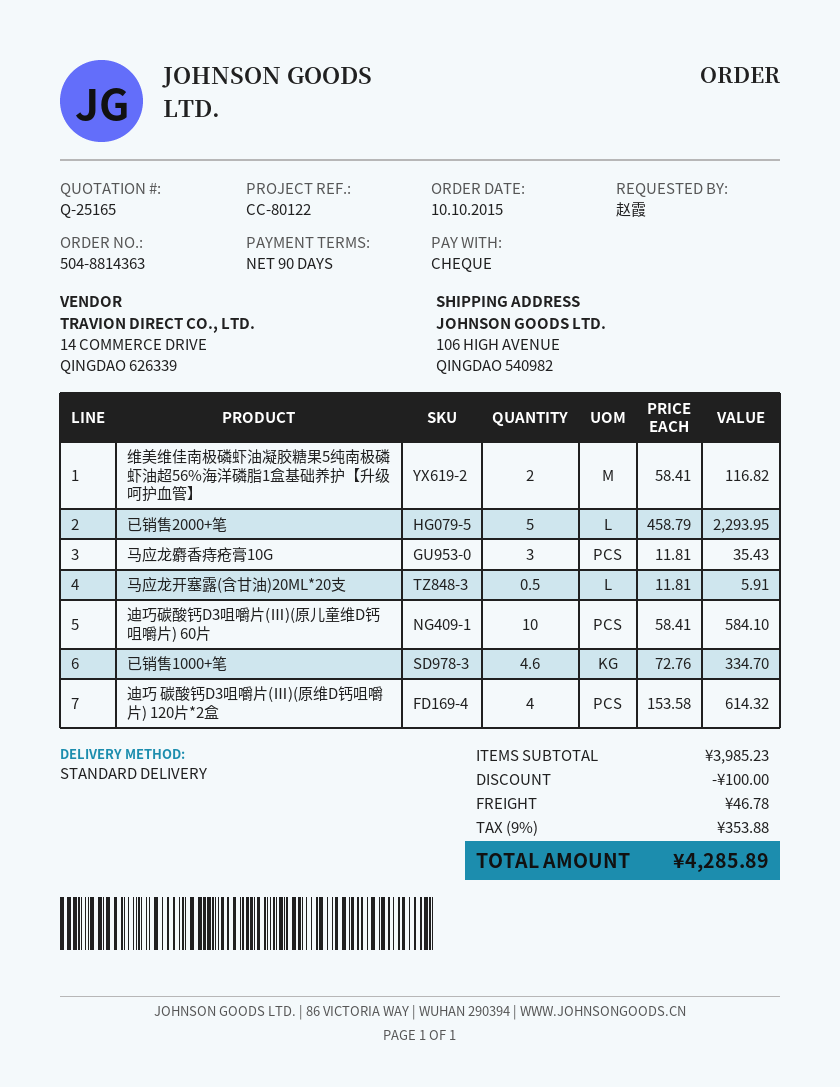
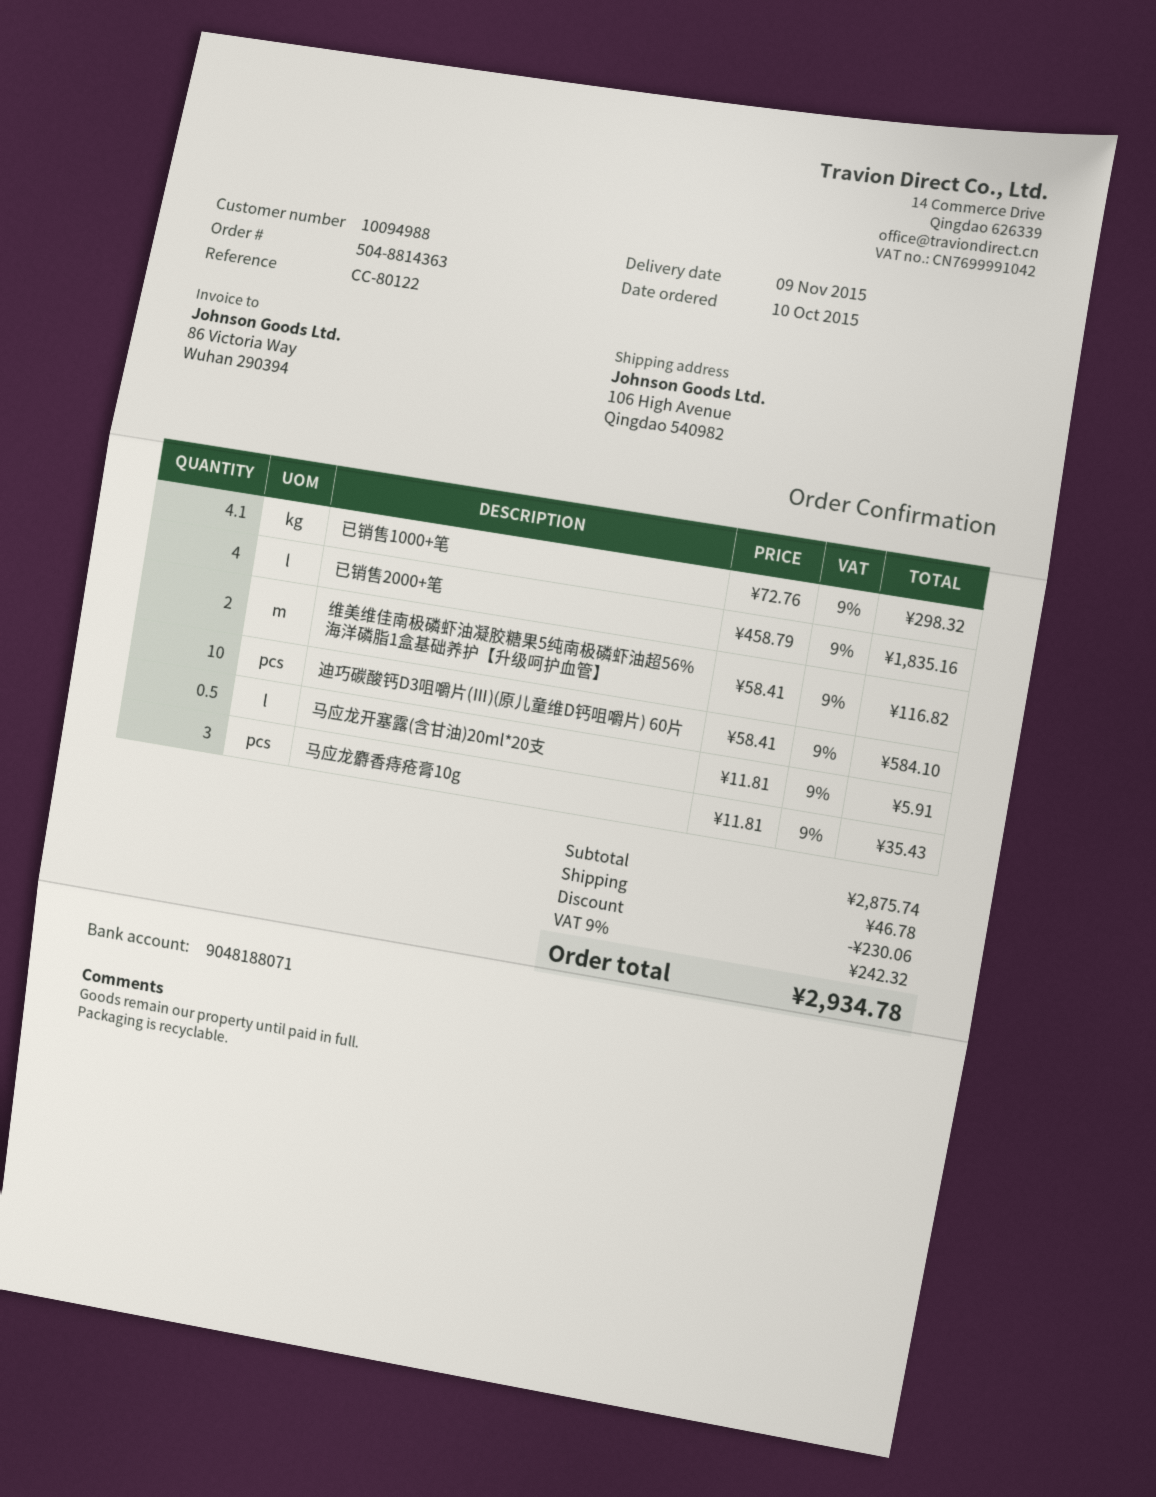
已销售2000+笔: 5 x 458.79 = 2293.95 -> 4 x 458.79 = 1835.16
已销售1000+笔: 4.6 x 72.76 = 334.70 -> 4.1 x 72.76 = 298.32
迪巧 碳酸钙D3咀嚼片(Ⅲ)(原维D钙咀嚼片) 120片*2盒: 4 x 153.58 = 614.32 -> none
subtotal: 3985.23 -> 2875.74
discount: 100.00 -> 230.06
tax: 9% = 353.88 -> 9% = 242.32
total: 4285.89 -> 2934.78

